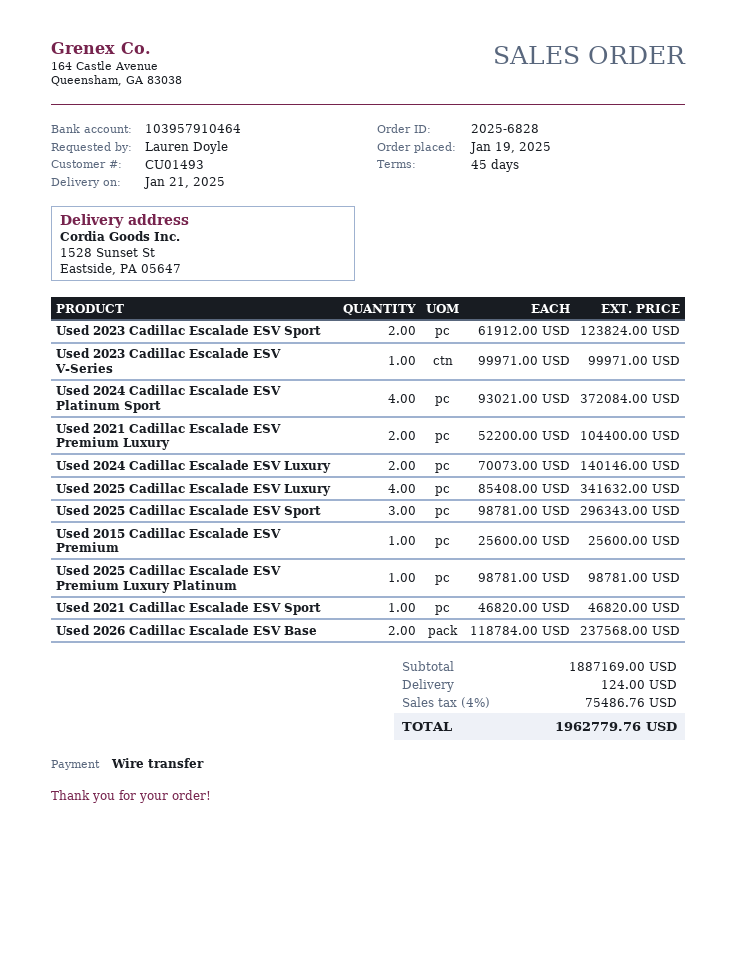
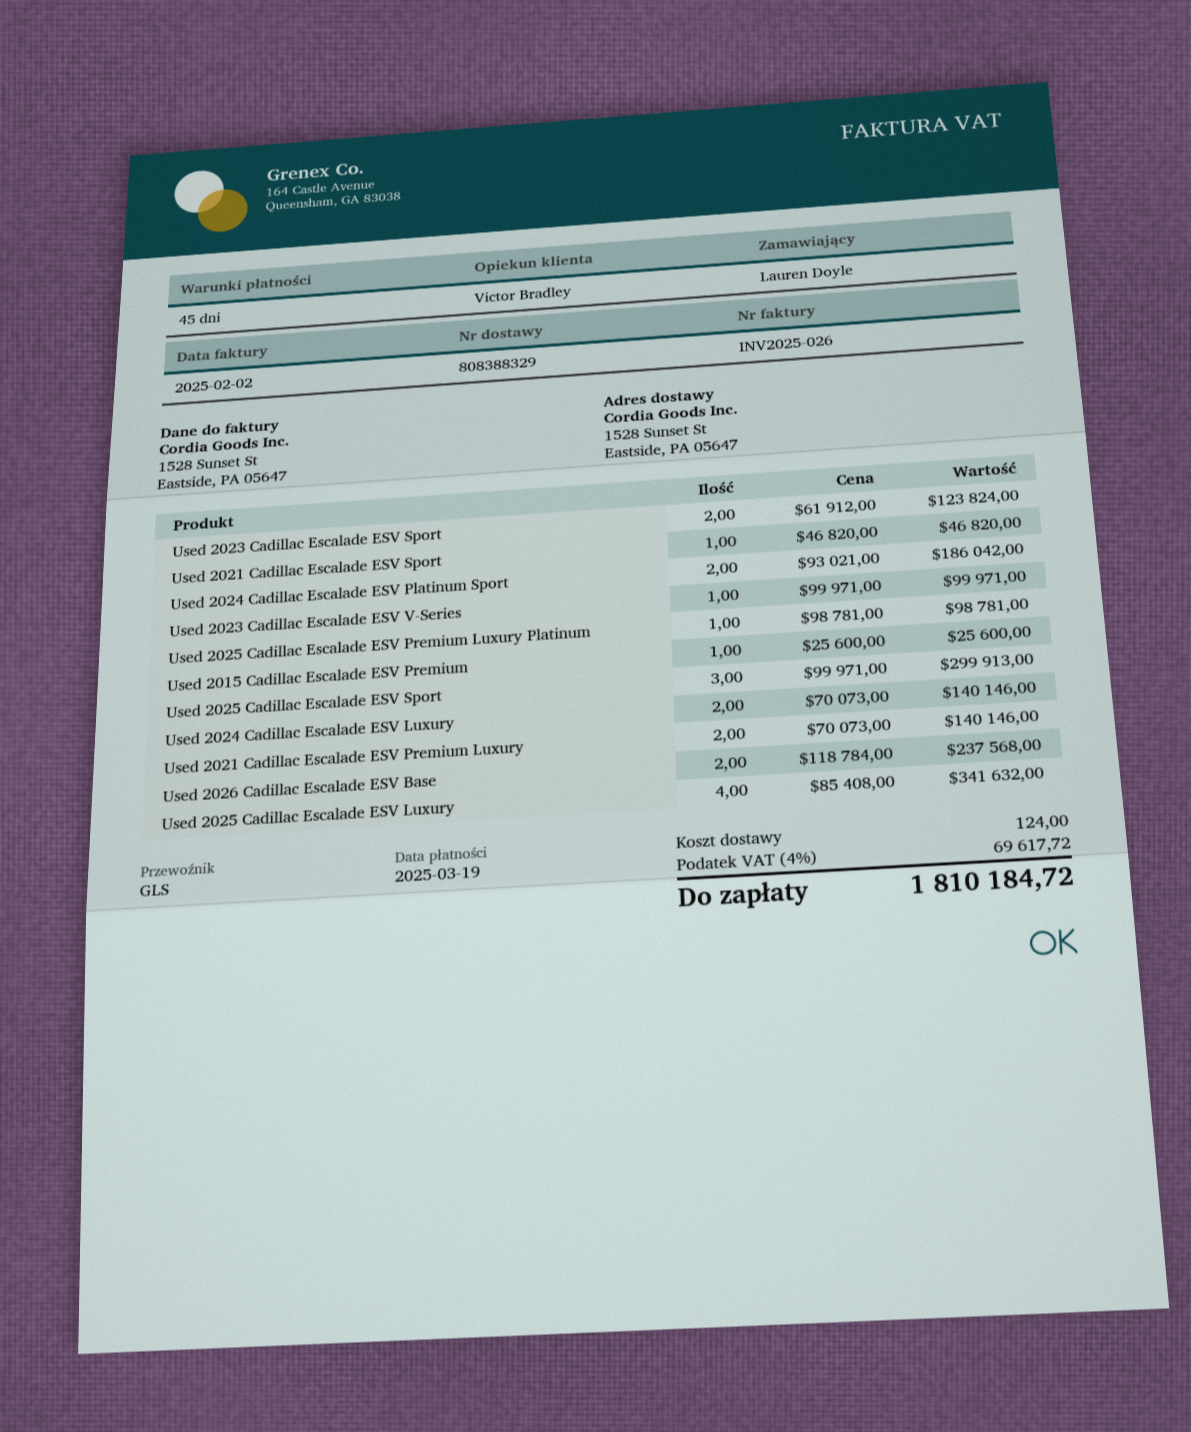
Used 2024 Cadillac Escalade ESV Platinum Sport: 4 x 93021.00 = 372084.00 -> 2 x 93021.00 = 186042.00
Used 2021 Cadillac Escalade ESV Premium Luxury: 2 x 52200.00 = 104400.00 -> 2 x 70073.00 = 140146.00
Used 2025 Cadillac Escalade ESV Sport: 3 x 98781.00 = 296343.00 -> 3 x 99971.00 = 299913.00
tax: 4% = 75486.76 -> 4% = 69617.72
total: 1962779.76 -> 1810184.72

